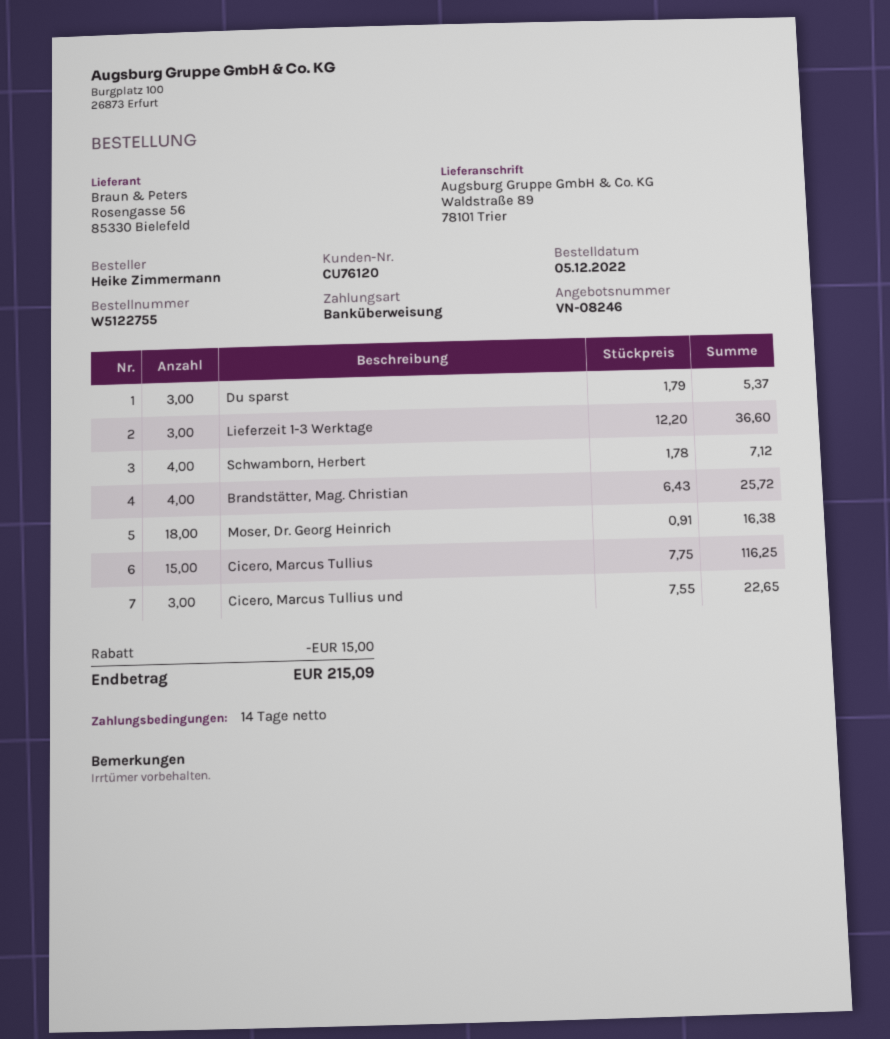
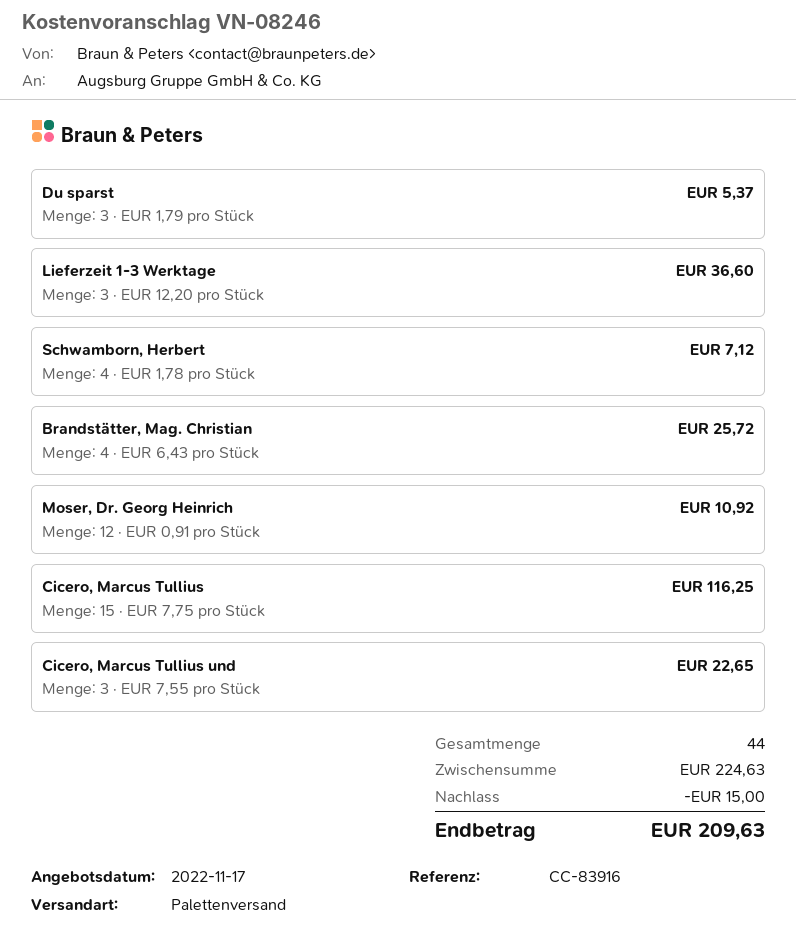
Moser, Dr. Georg Heinrich: 18 x 0.91 = 16.38 -> 12 x 0.91 = 10.92
total: 215.09 -> 209.63

